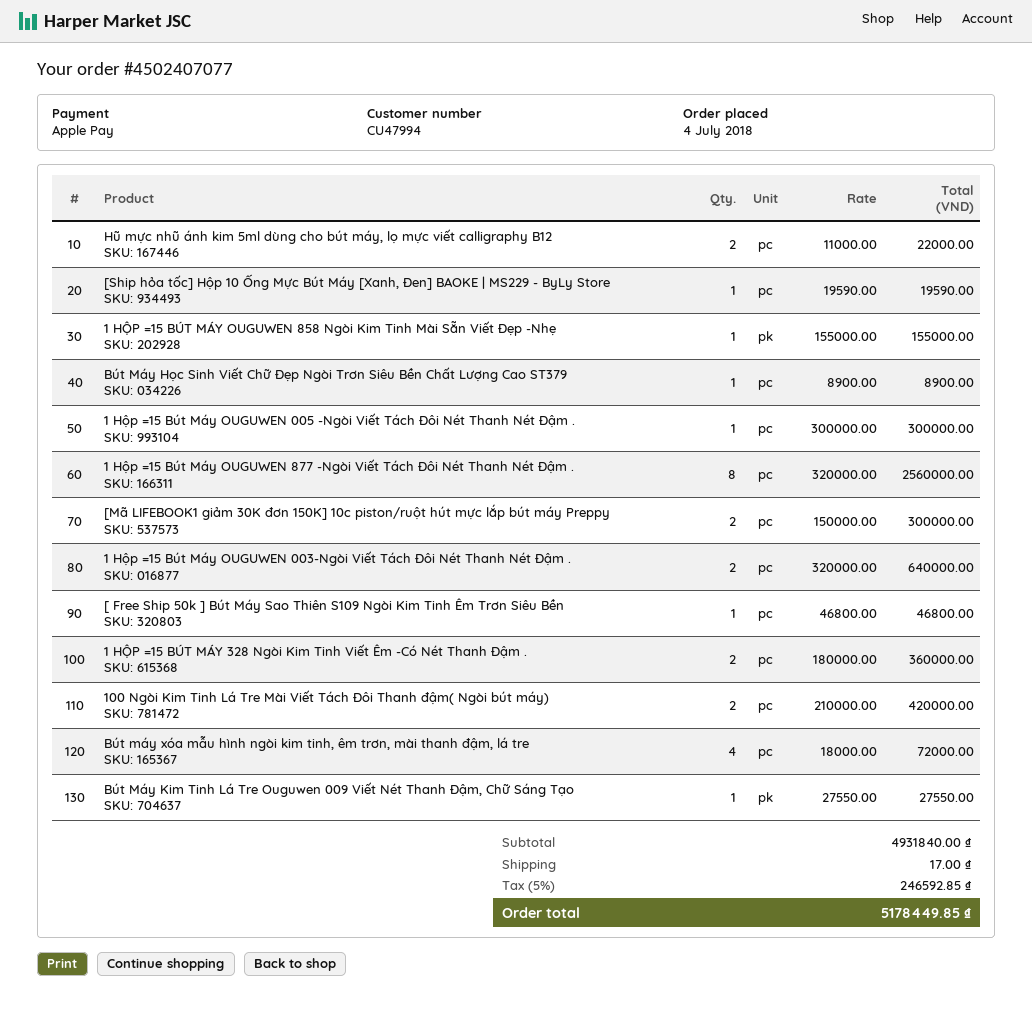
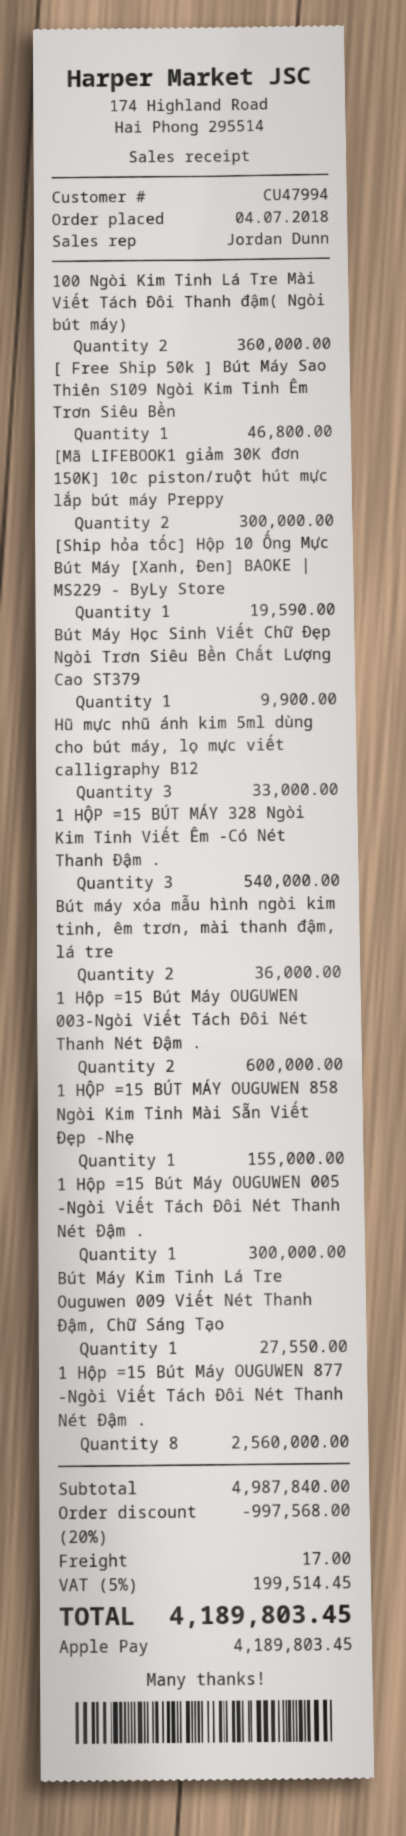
Hũ mực nhũ ánh kim 5ml dùng cho bút máy, lọ mực viết calligraphy B12: 2 for 22000.00 -> 3 for 33000.00
Bút Máy Học Sinh Viết Chữ Đẹp Ngòi Trơn Siêu Bền Chất Lượng Cao ST379: 1 for 8900.00 -> 1 for 9900.00
1 Hộp =15 Bút Máy OUGUWEN 003-Ngòi Viết Tách Đôi Nét Thanh Nét Đậm .: 2 for 640000.00 -> 2 for 600000.00
1 HỘP =15 BÚT MÁY 328 Ngòi Kim Tinh Viết Êm -Có Nét Thanh Đậm .: 2 for 360000.00 -> 3 for 540000.00
100 Ngòi Kim Tinh Lá Tre Mài Viết Tách Đôi Thanh đậm( Ngòi bút máy): 2 for 420000.00 -> 2 for 360000.00
Bút máy xóa mẫu hình ngòi kim tinh, êm trơn, mài thanh đậm, lá tre: 4 for 72000.00 -> 2 for 36000.00
subtotal: 4931840.00 -> 4987840.00
discount: none -> 20% = 997568.00
tax: 5% = 246592.85 -> 5% = 199514.45
total: 5178449.85 -> 4189803.45

